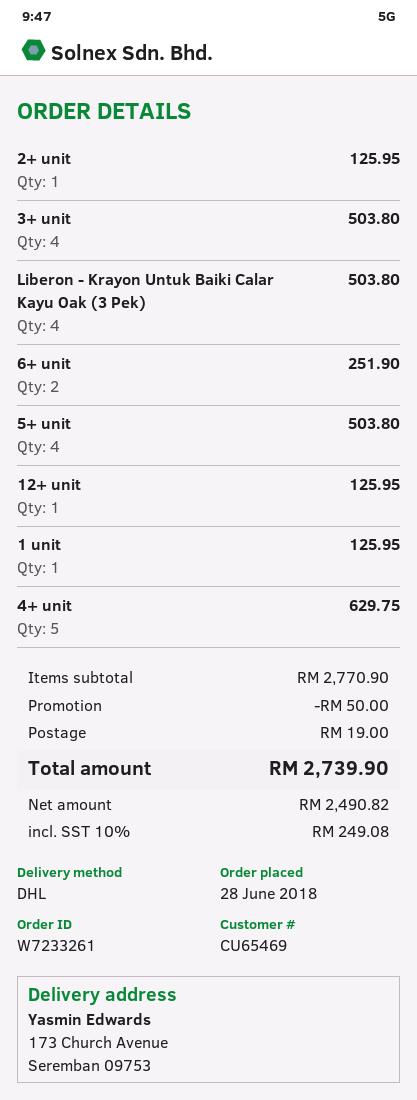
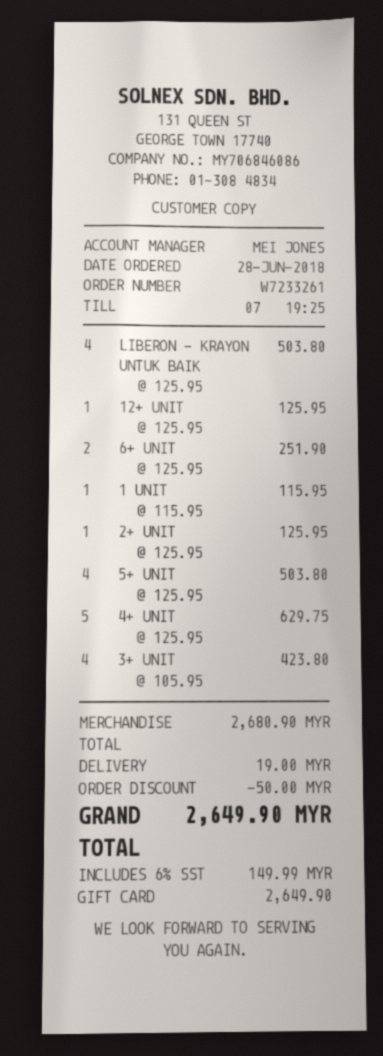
3+ unit: 4 for 503.80 -> 4 for 423.80
1 unit: 1 for 125.95 -> 1 for 115.95
subtotal: 2770.90 -> 2680.90
tax: 10% = 249.08 -> 6% = 149.99
total: 2739.90 -> 2649.90

